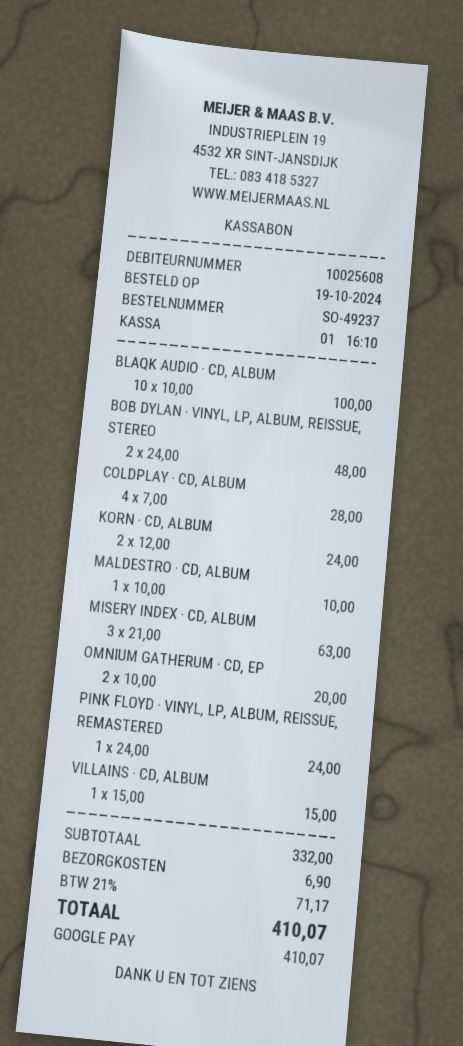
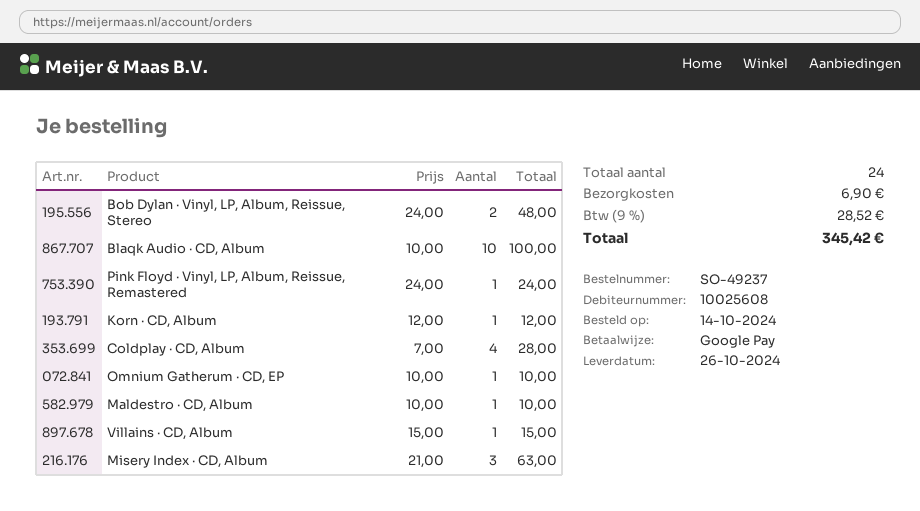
order date: 2024-10-19 -> 2024-10-14
KORN · CD, ALBUM: 2 x 12.00 = 24.00 -> 1 x 12.00 = 12.00
OMNIUM GATHERUM · CD, EP: 2 x 10.00 = 20.00 -> 1 x 10.00 = 10.00
tax: 21% = 71.17 -> 9% = 28.52
total: 410.07 -> 345.42

